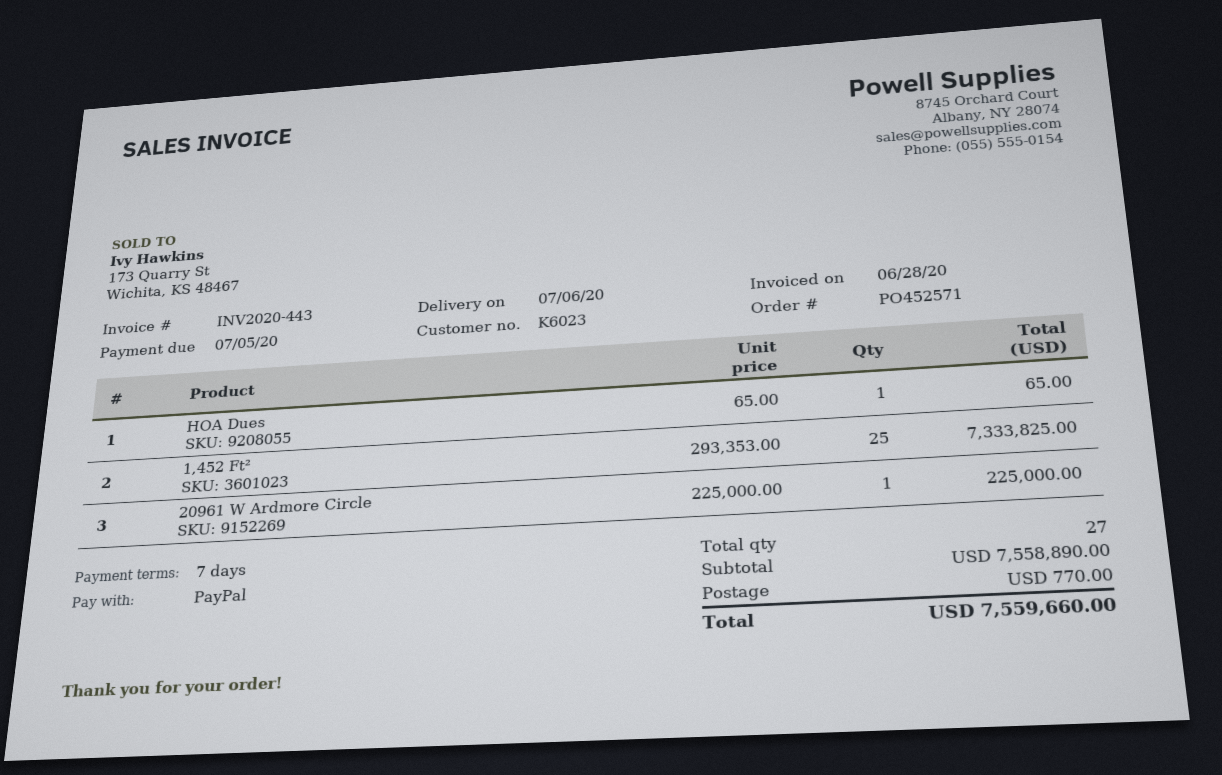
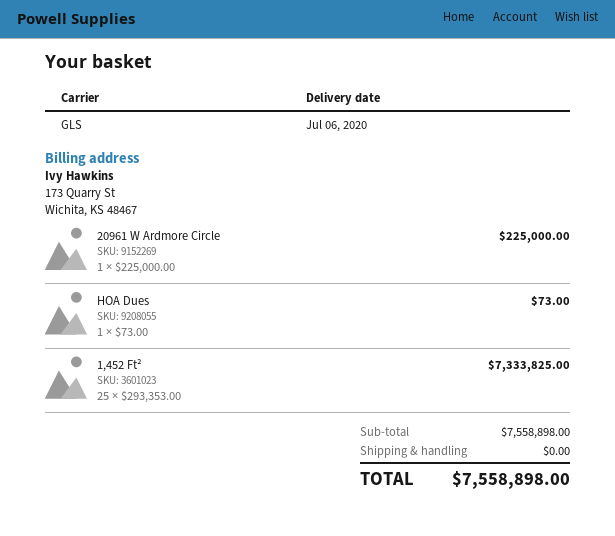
HOA Dues: 1 x 65.00 = 65.00 -> 1 x 73.00 = 73.00
subtotal: 7558890.00 -> 7558898.00
shipping: 770.00 -> 0.00
total: 7559660.00 -> 7558898.00

